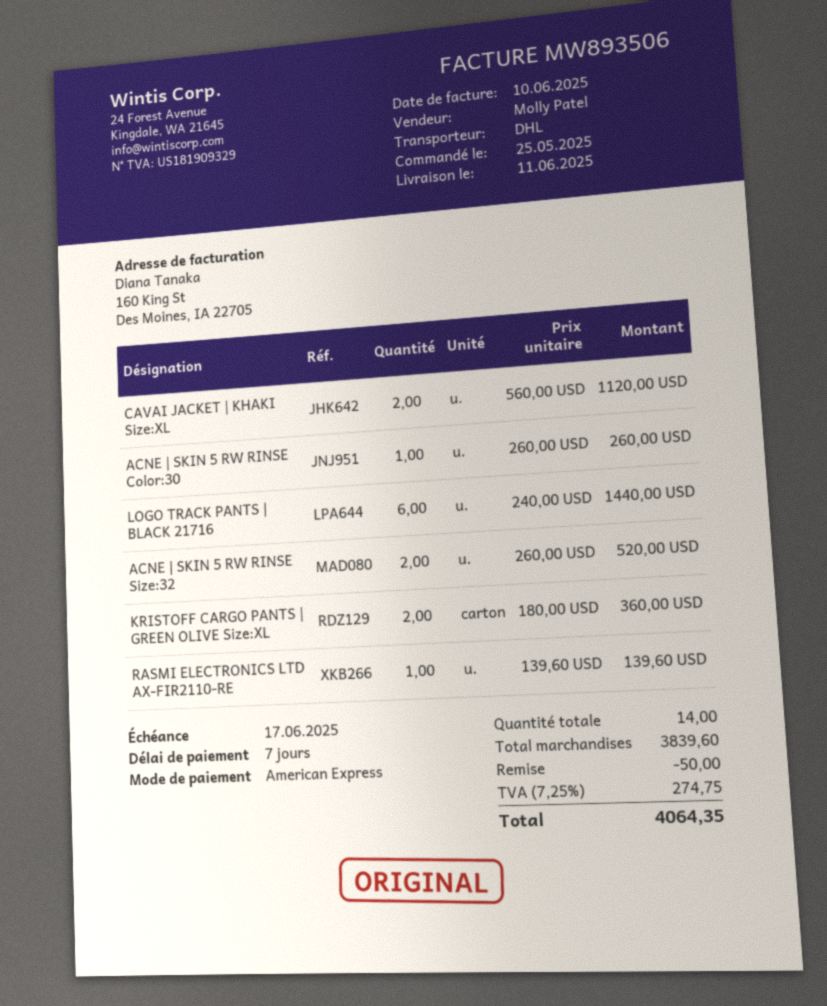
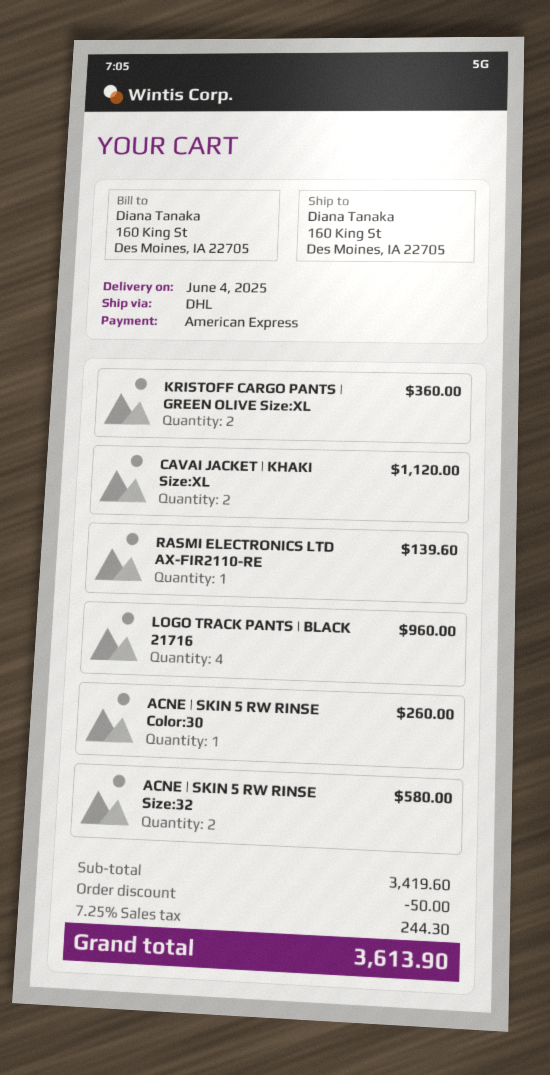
delivery date: 2025-06-11 -> 2025-06-04
LOGO TRACK PANTS | BLACK 21716: 6 for 1440.00 -> 4 for 960.00
ACNE | SKIN 5 RW RINSE Size:32: 2 for 520.00 -> 2 for 580.00
subtotal: 3839.60 -> 3419.60
tax: 7.25% = 274.75 -> 7.25% = 244.30
total: 4064.35 -> 3613.90

